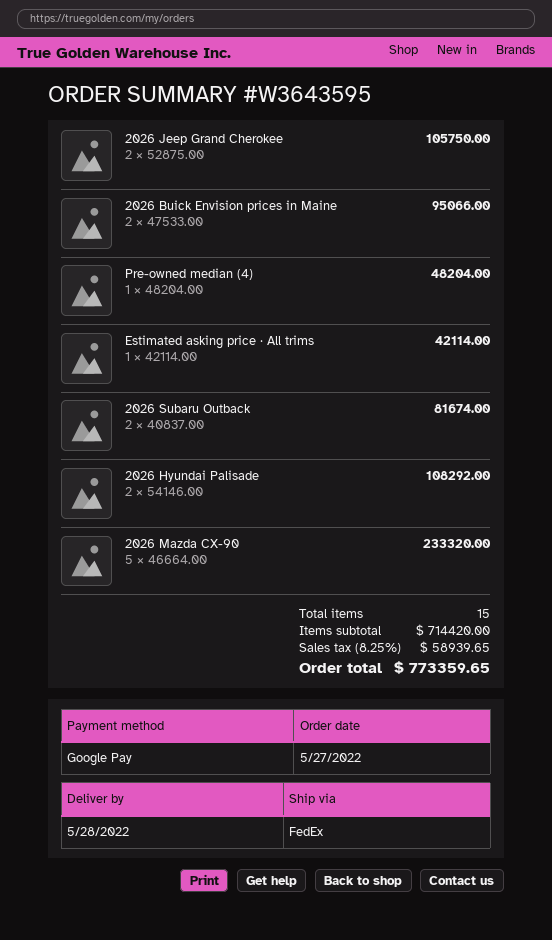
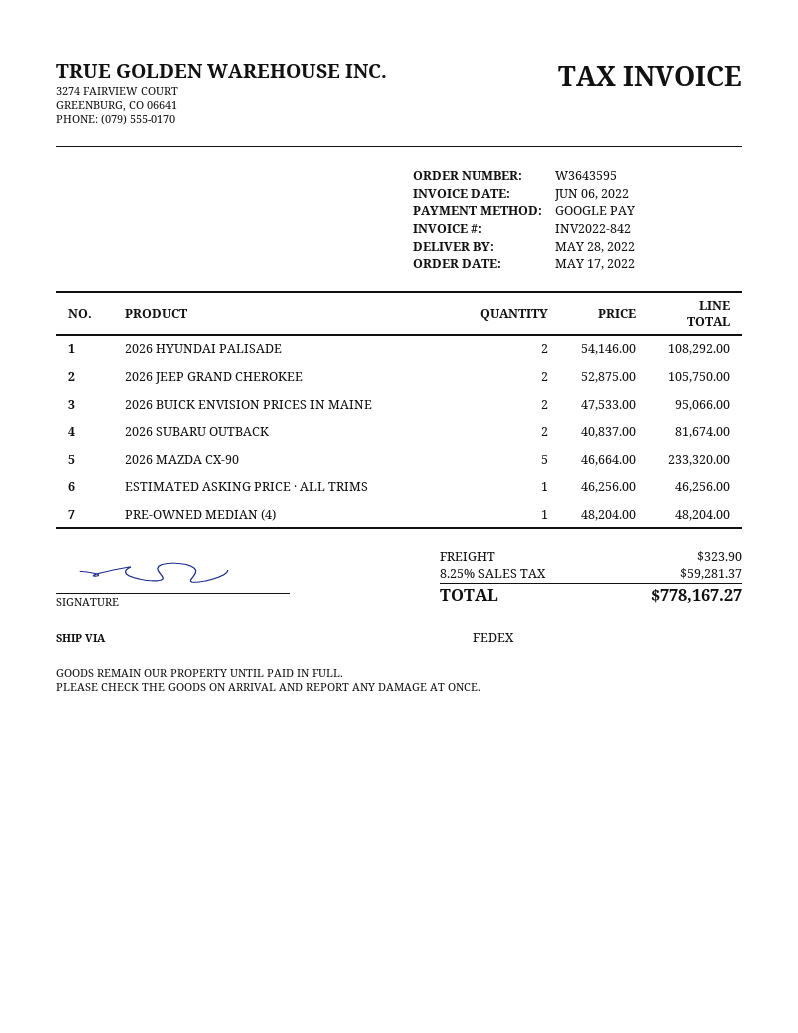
order date: 2022-05-27 -> 2022-05-17
Estimated asking price · All trims: 1 x 42114.00 = 42114.00 -> 1 x 46256.00 = 46256.00
shipping: none -> 323.90
tax: 8.25% = 58939.65 -> 8.25% = 59281.37
total: 773359.65 -> 778167.27

